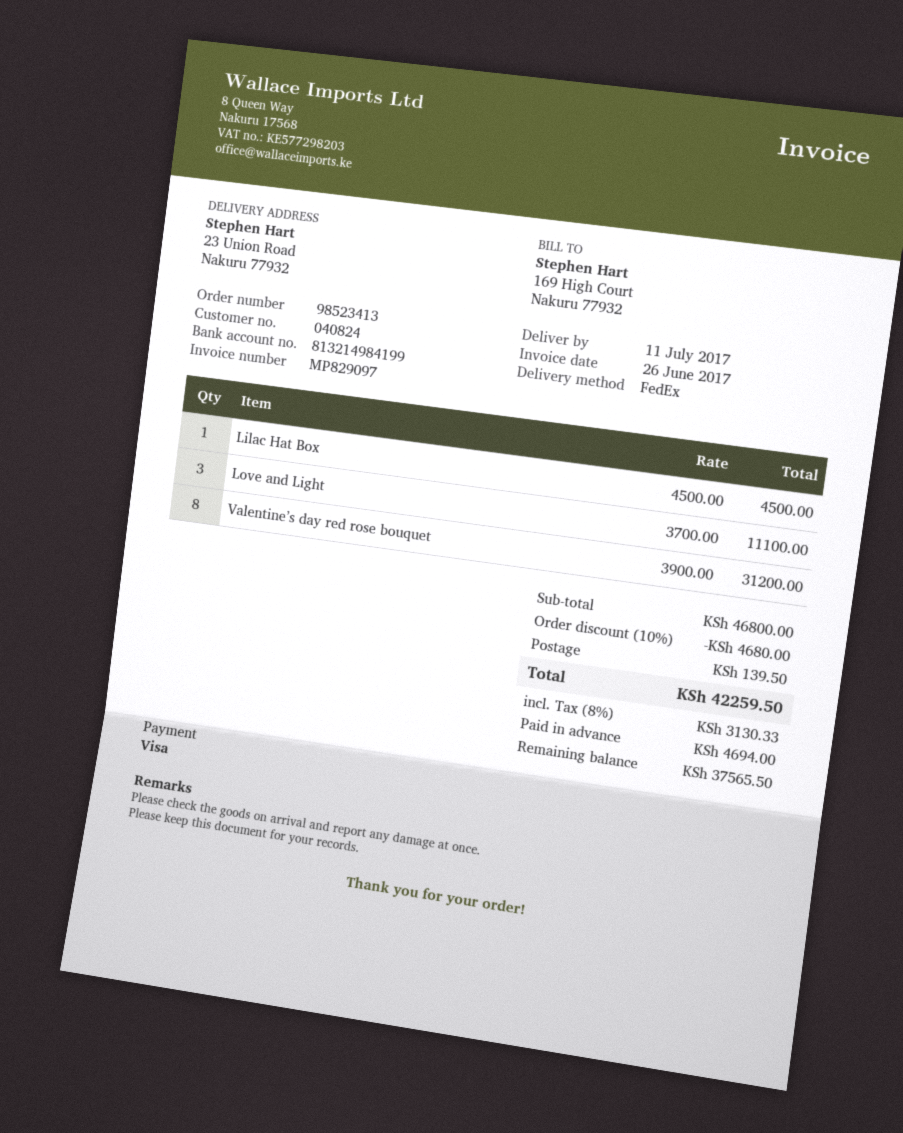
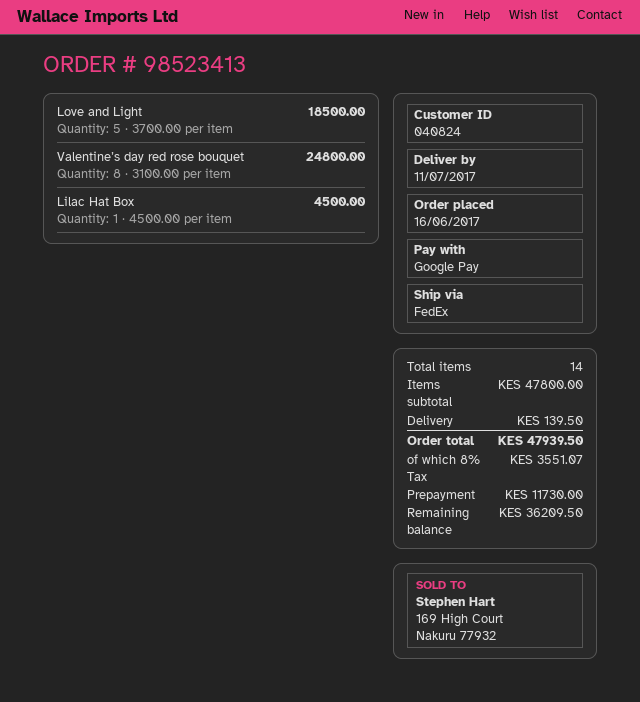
payment method: Visa -> Google Pay
Love and Light: 3 x 3700.00 = 11100.00 -> 5 x 3700.00 = 18500.00
Valentine’s day red rose bouquet: 8 x 3900.00 = 31200.00 -> 8 x 3100.00 = 24800.00
subtotal: 46800.00 -> 47800.00
discount: 10% = 4680.00 -> none
tax: 8% = 3130.33 -> 8% = 3551.07
total: 42259.50 -> 47939.50
deposit: 4694.00 -> 11730.00
balance: 37565.50 -> 36209.50

